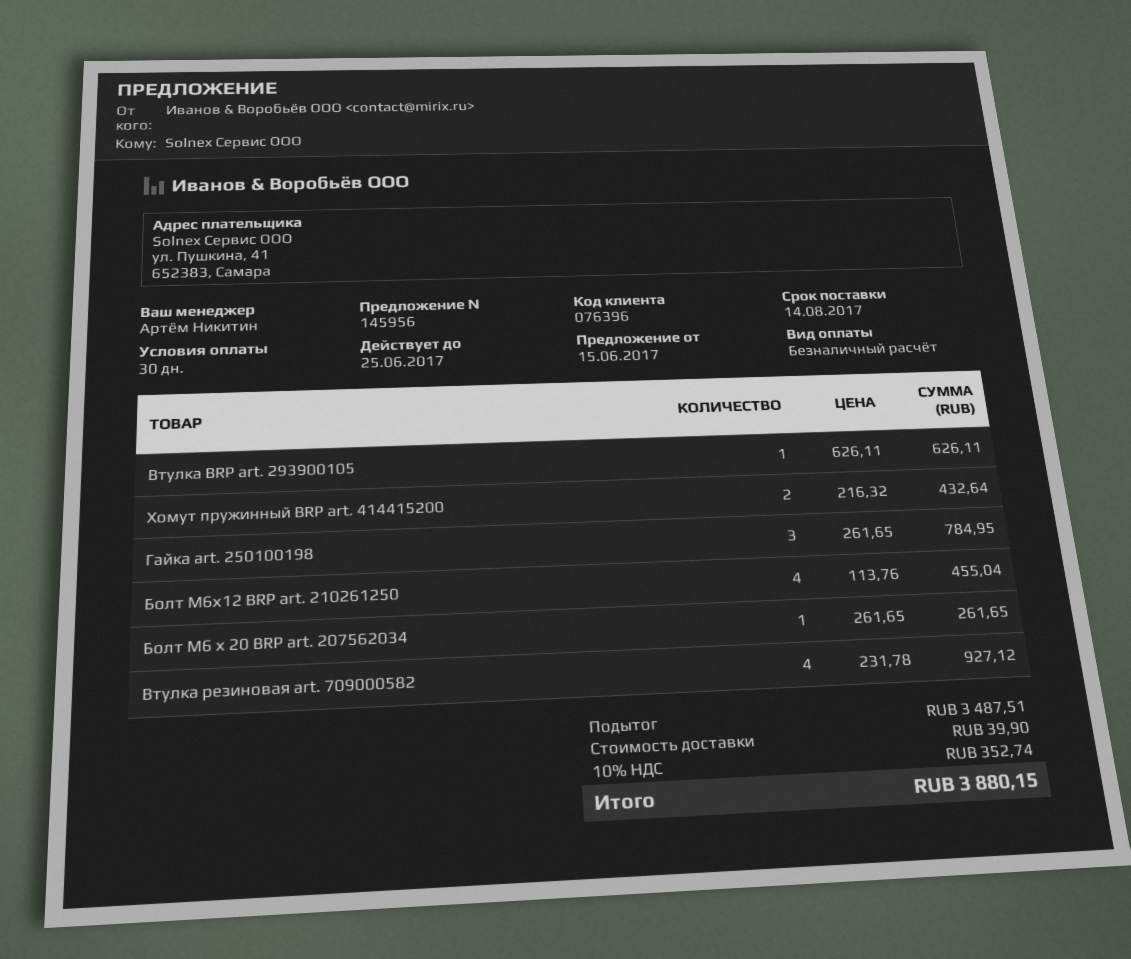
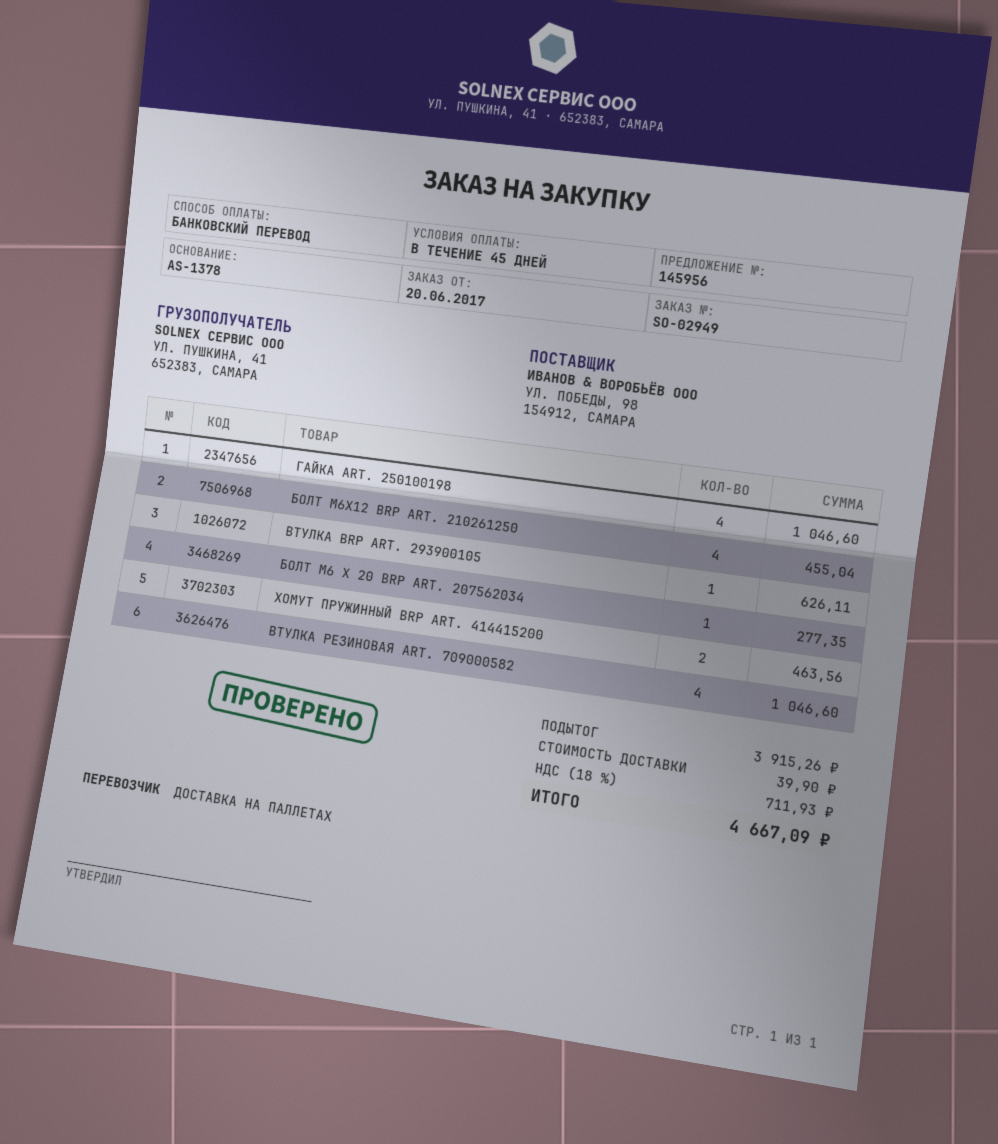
payment terms: 30 days -> 45 days
Хомут пружинный BRP art. 414415200: 2 for 432.64 -> 2 for 463.56
Гайка art. 250100198: 3 for 784.95 -> 4 for 1046.60
Болт M6 х 20 BRP art. 207562034: 1 for 261.65 -> 1 for 277.35
Втулка резиновая art. 709000582: 4 for 927.12 -> 4 for 1046.60
subtotal: 3487.51 -> 3915.26
tax: 10% = 352.74 -> 18% = 711.93
total: 3880.15 -> 4667.09

